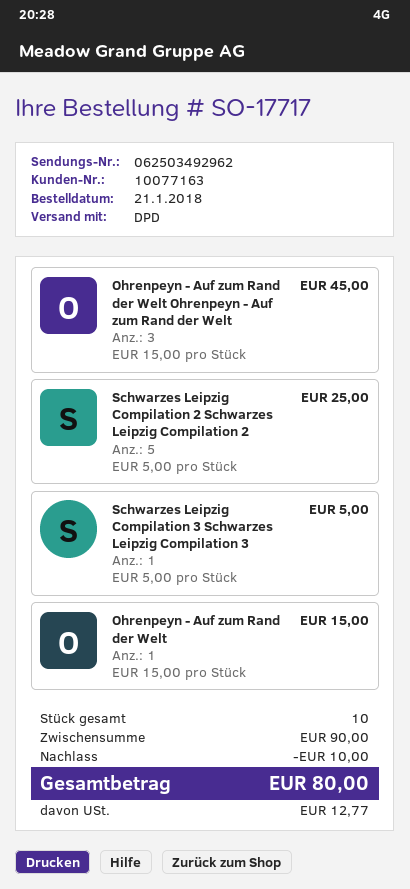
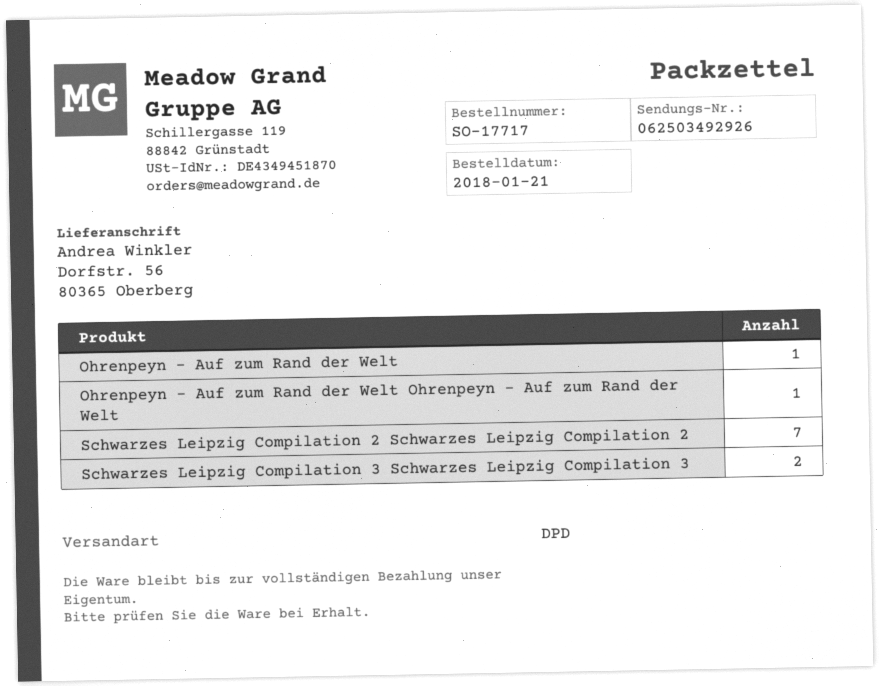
tracking number: 062503492962 -> 062503492926
Ohrenpeyn - Auf zum Rand der Welt Ohrenpeyn - Auf zum Rand der Welt: 3 -> 1
Schwarzes Leipzig Compilation 2 Schwarzes Leipzig Compilation 2: 5 -> 7
Schwarzes Leipzig Compilation 3 Schwarzes Leipzig Compilation 3: 1 -> 2

